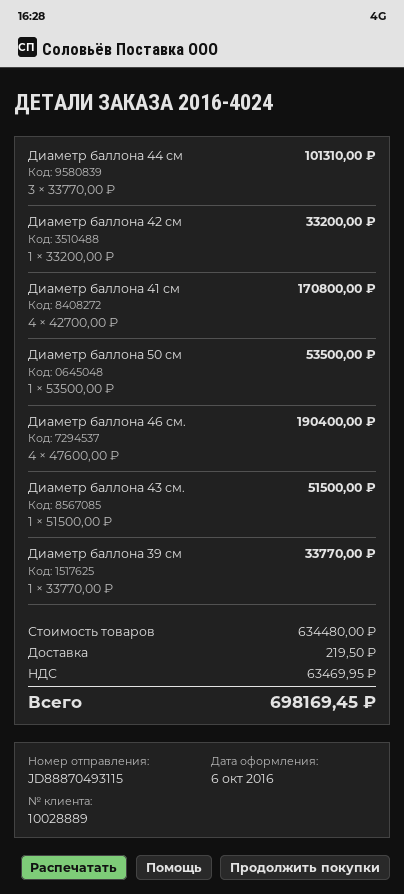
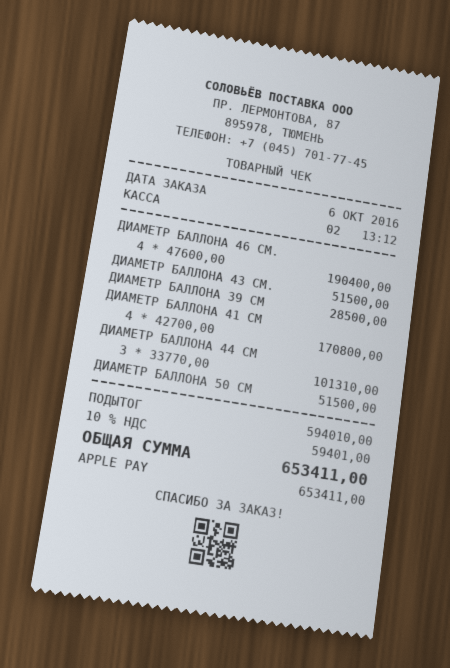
Диаметр баллона 42 см: 1 x 33200.00 = 33200.00 -> none
Диаметр баллона 50 см: 1 x 53500.00 = 53500.00 -> 1 x 51500.00 = 51500.00
Диаметр баллона 39 см: 1 x 33770.00 = 33770.00 -> 1 x 28500.00 = 28500.00
subtotal: 634480.00 -> 594010.00
shipping: 219.50 -> none
tax: 63469.95 -> 59401.00
total: 698169.45 -> 653411.00

